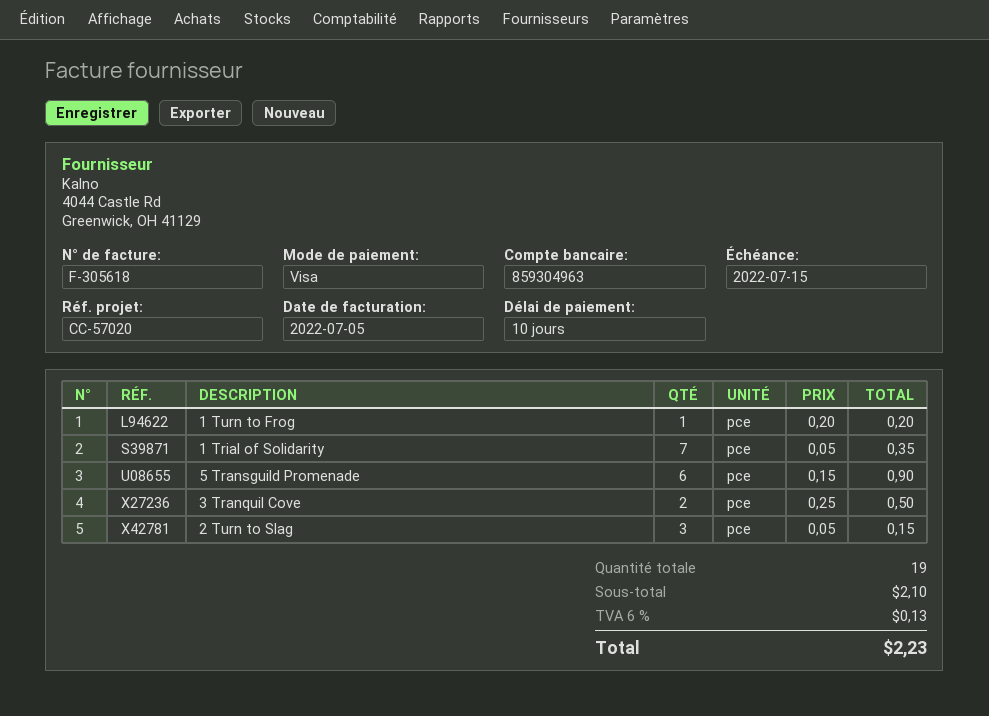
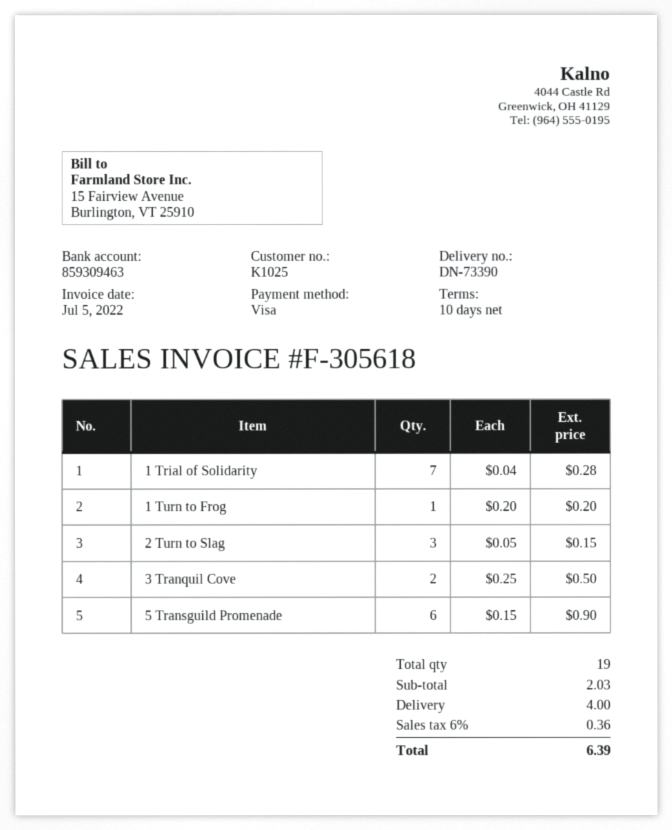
bank account: 859304963 -> 859309463
1 Trial of Solidarity: 7 x 0.05 = 0.35 -> 7 x 0.04 = 0.28
subtotal: 2.10 -> 2.03
shipping: none -> 4.00
tax: 6% = 0.13 -> 6% = 0.36
total: 2.23 -> 6.39

